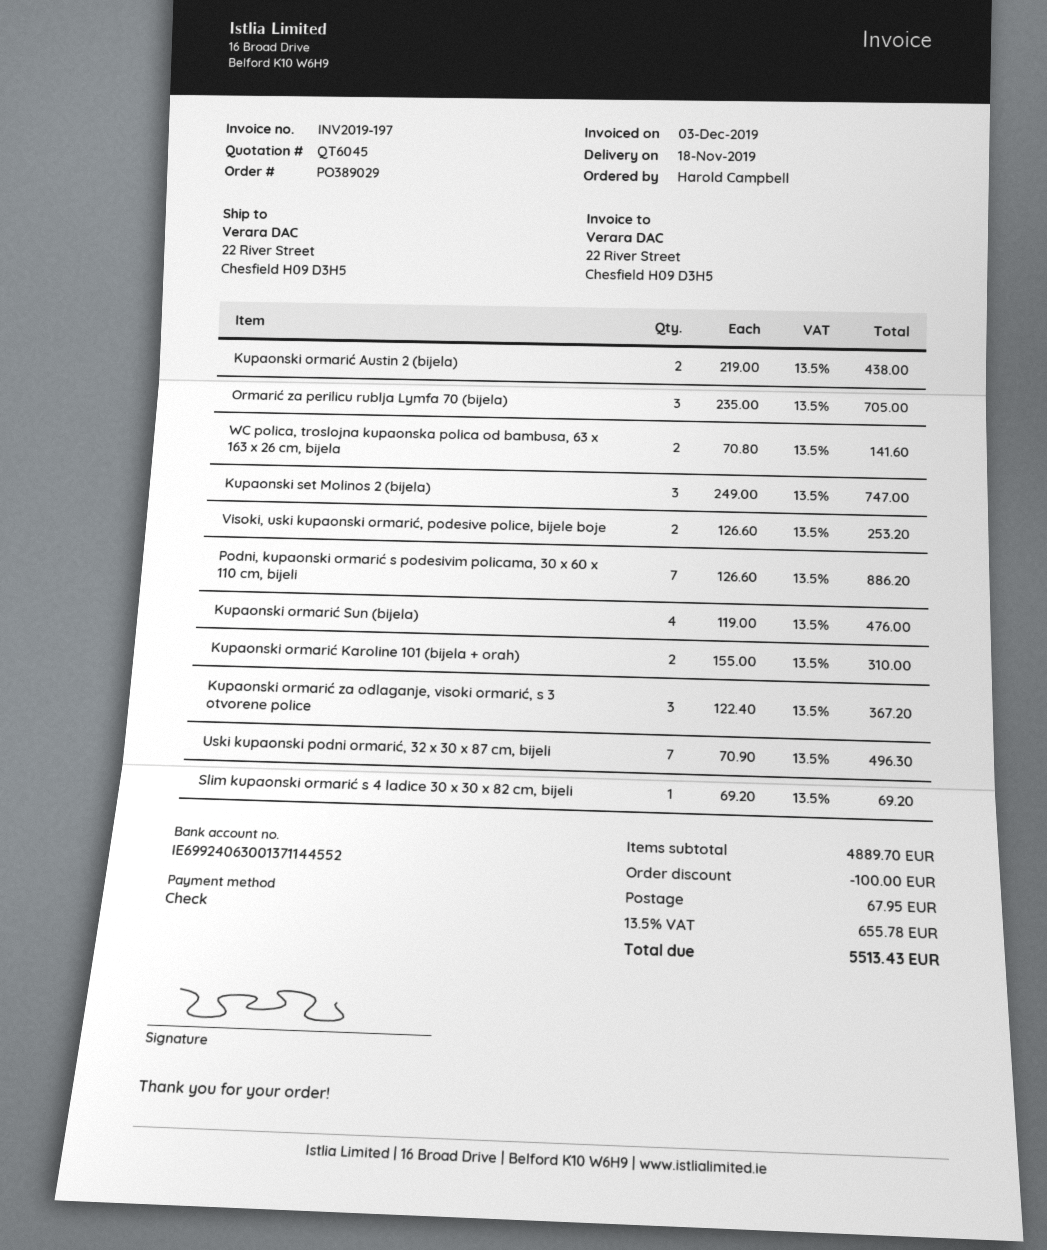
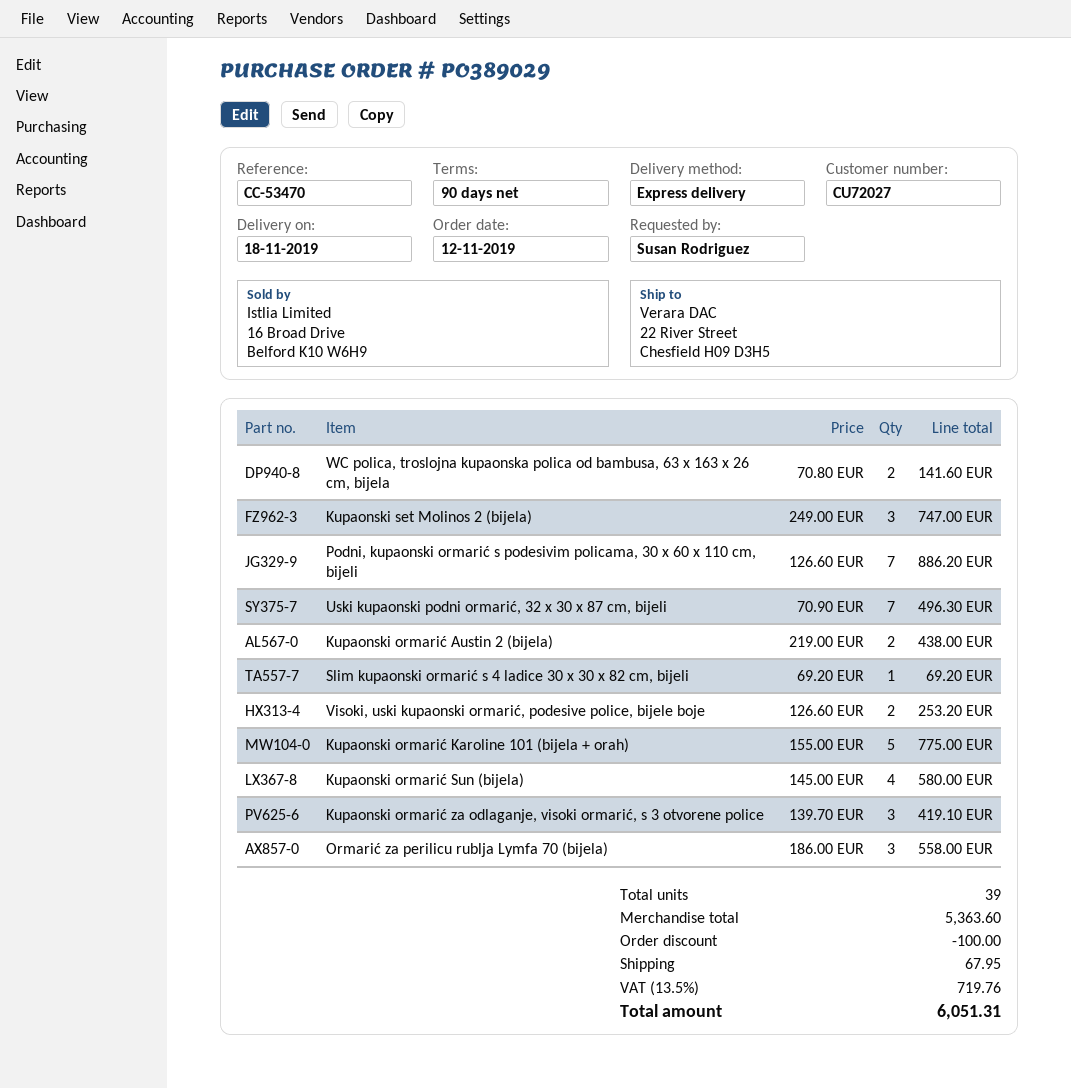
ordered by: Harold Campbell -> Susan Rodriguez
Ormarić za perilicu rublja Lymfa 70 (bijela): 3 x 235.00 = 705.00 -> 3 x 186.00 = 558.00
Kupaonski ormarić Sun (bijela): 4 x 119.00 = 476.00 -> 4 x 145.00 = 580.00
Kupaonski ormarić Karoline 101 (bijela + orah): 2 x 155.00 = 310.00 -> 5 x 155.00 = 775.00
Kupaonski ormarić za odlaganje, visoki ormarić, s 3 otvorene police: 3 x 122.40 = 367.20 -> 3 x 139.70 = 419.10
subtotal: 4889.70 -> 5363.60
tax: 13.5% = 655.78 -> 13.5% = 719.76
total: 5513.43 -> 6051.31

